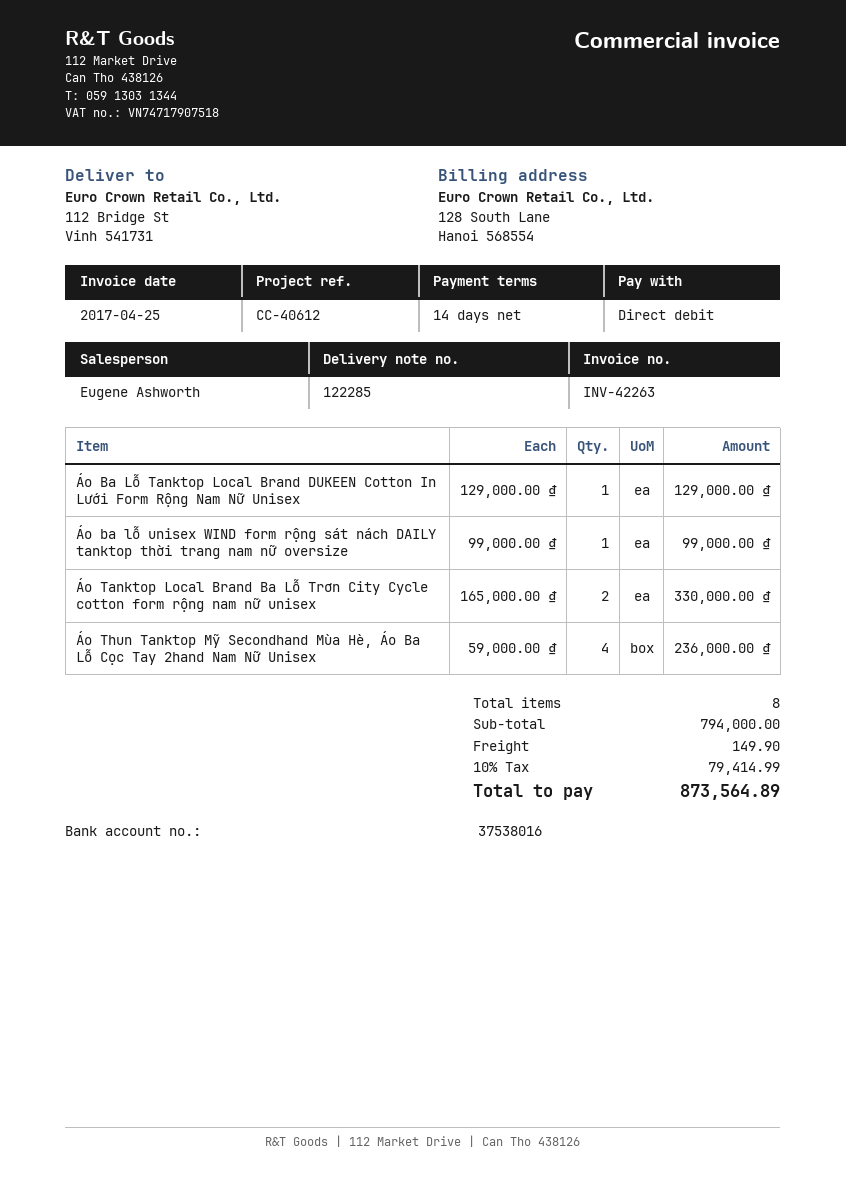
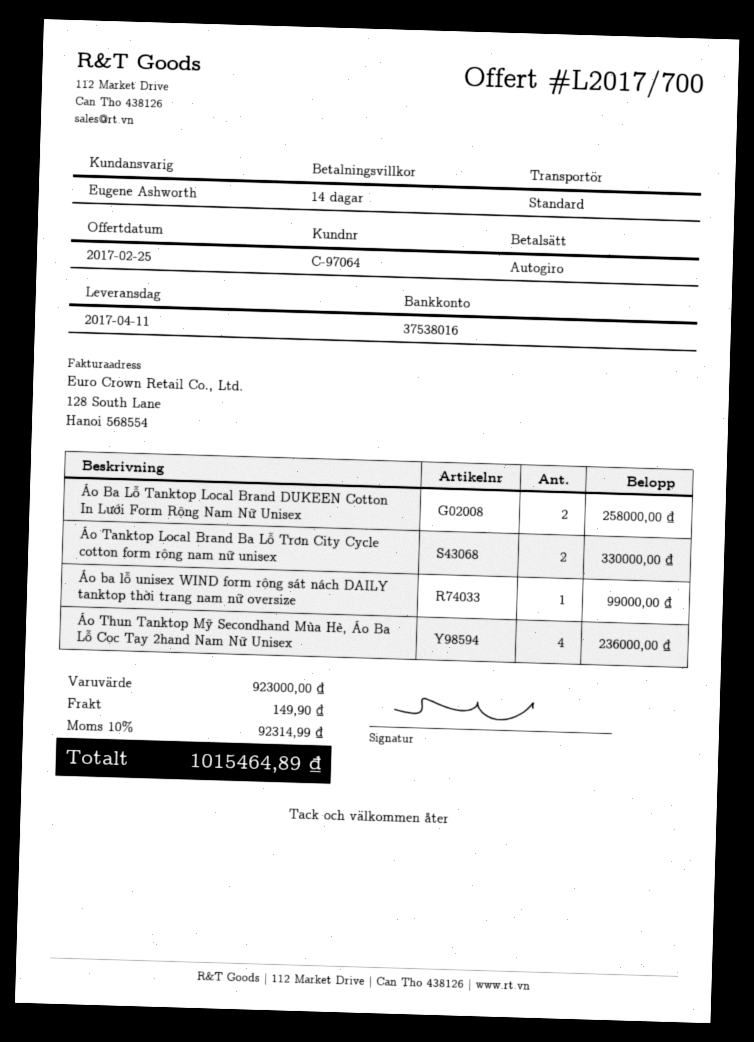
Áo Ba Lỗ Tanktop Local Brand DUKEEN Cotton In Lưới Form Rộng Nam Nữ Unisex: 1 for 129000.00 -> 2 for 258000.00
subtotal: 794000.00 -> 923000.00
tax: 10% = 79414.99 -> 10% = 92314.99
total: 873564.89 -> 1015464.89

